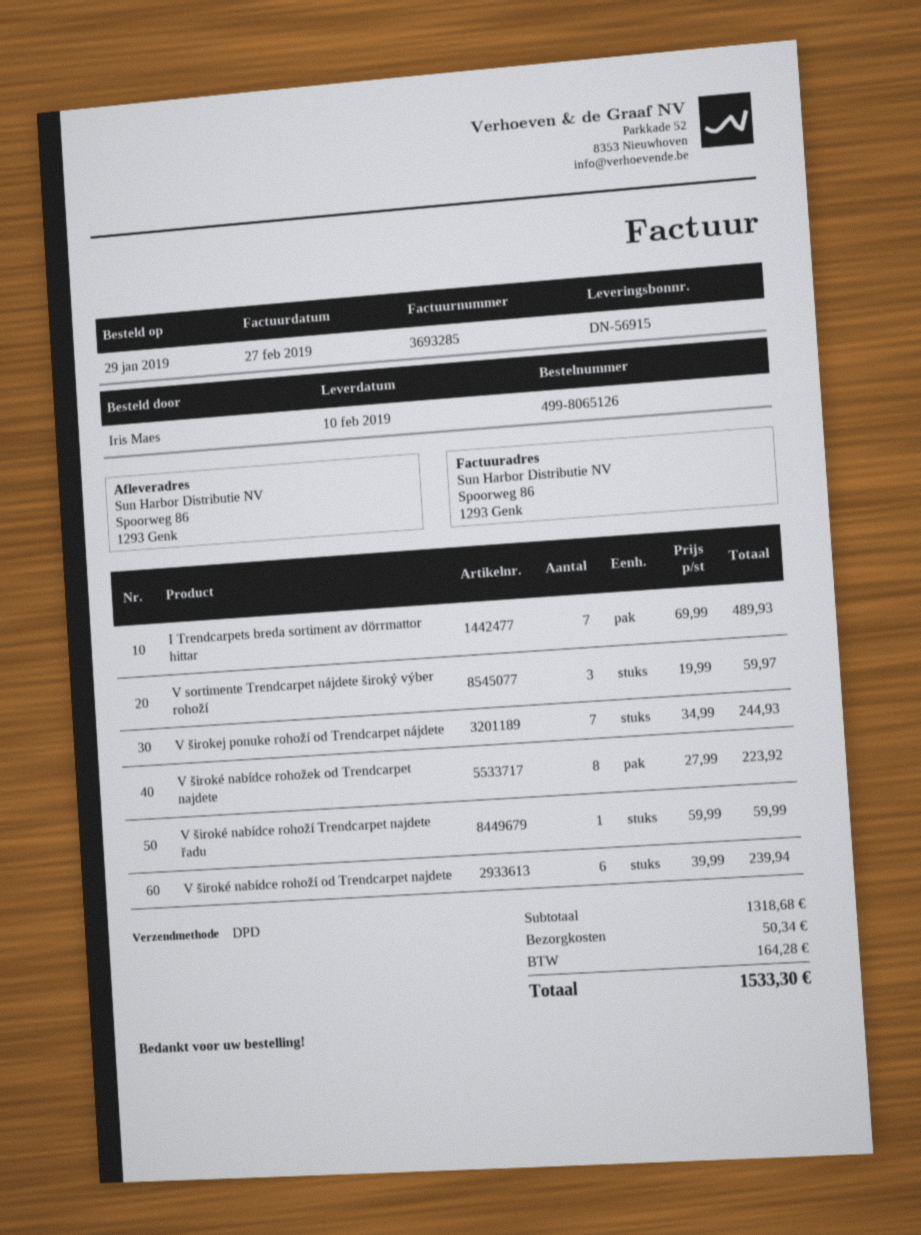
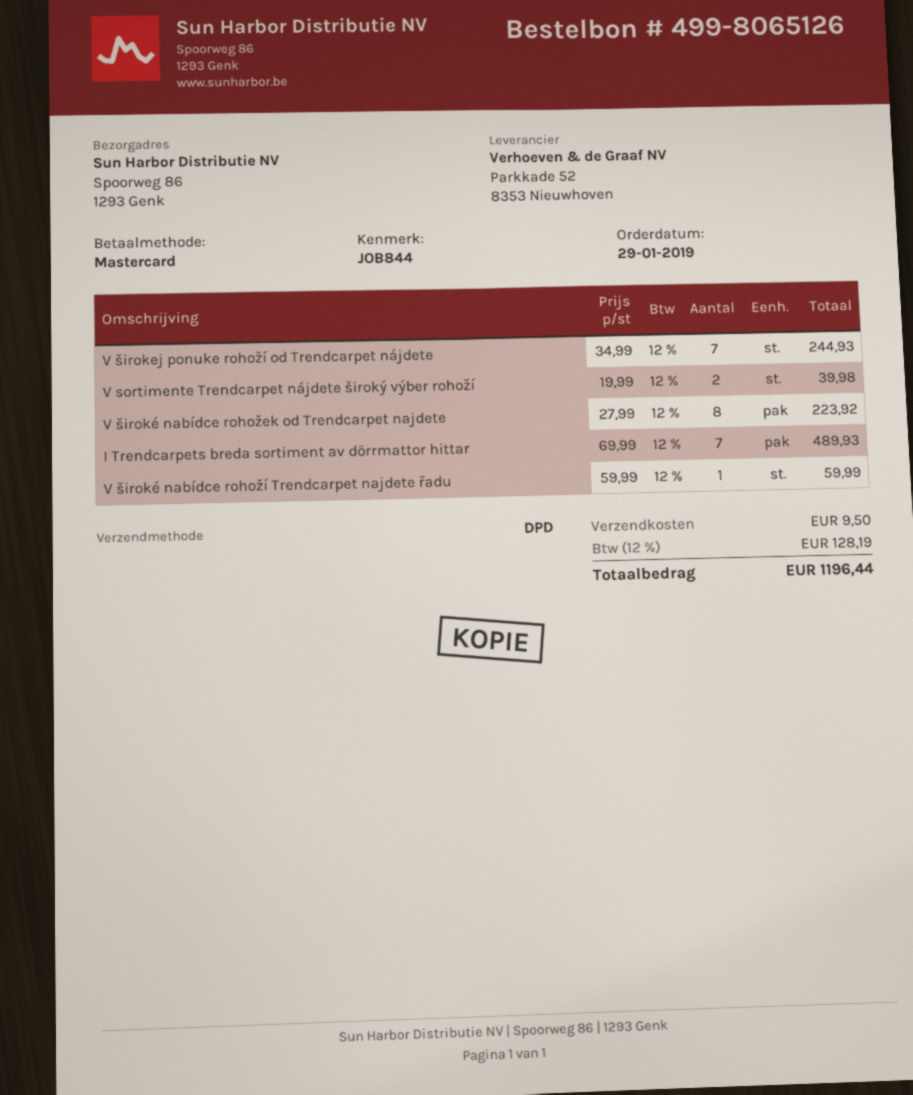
V sortimente Trendcarpet nájdete široký výber rohoží: 3 x 19.99 = 59.97 -> 2 x 19.99 = 39.98
V široké nabídce rohoží od Trendcarpet najdete: 6 x 39.99 = 239.94 -> none
shipping: 50.34 -> 9.50
tax: 164.28 -> 128.19
total: 1533.30 -> 1196.44

